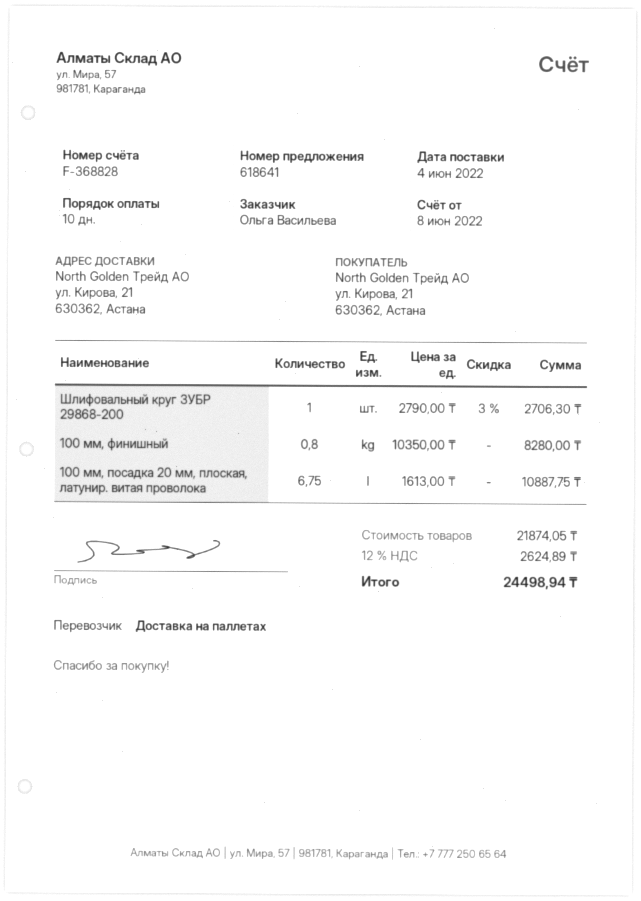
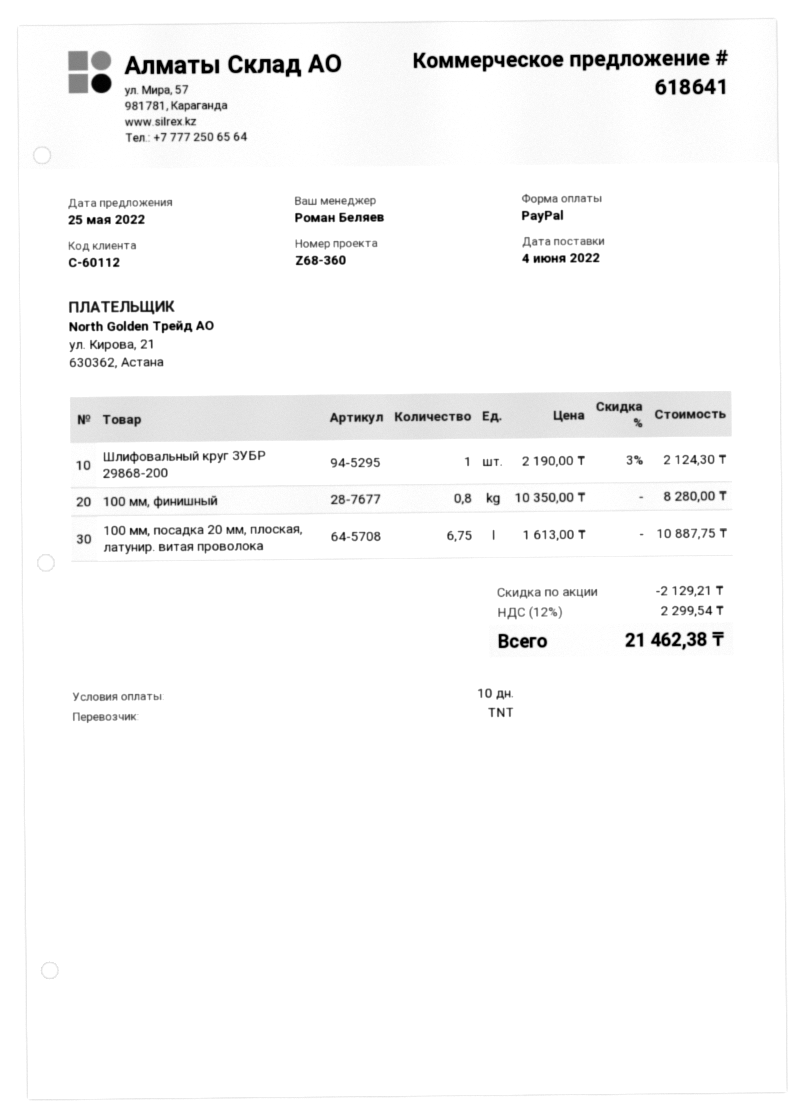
shipping method: pallet freight -> TNT
Шлифовальный круг ЗУБР 29868-200: 1 x 2790.00 - 3% = 2706.30 -> 1 x 2190.00 - 3% = 2124.30
discount: none -> 2129.21
tax: 12% = 2624.89 -> 12% = 2299.54
total: 24498.94 -> 21462.38

